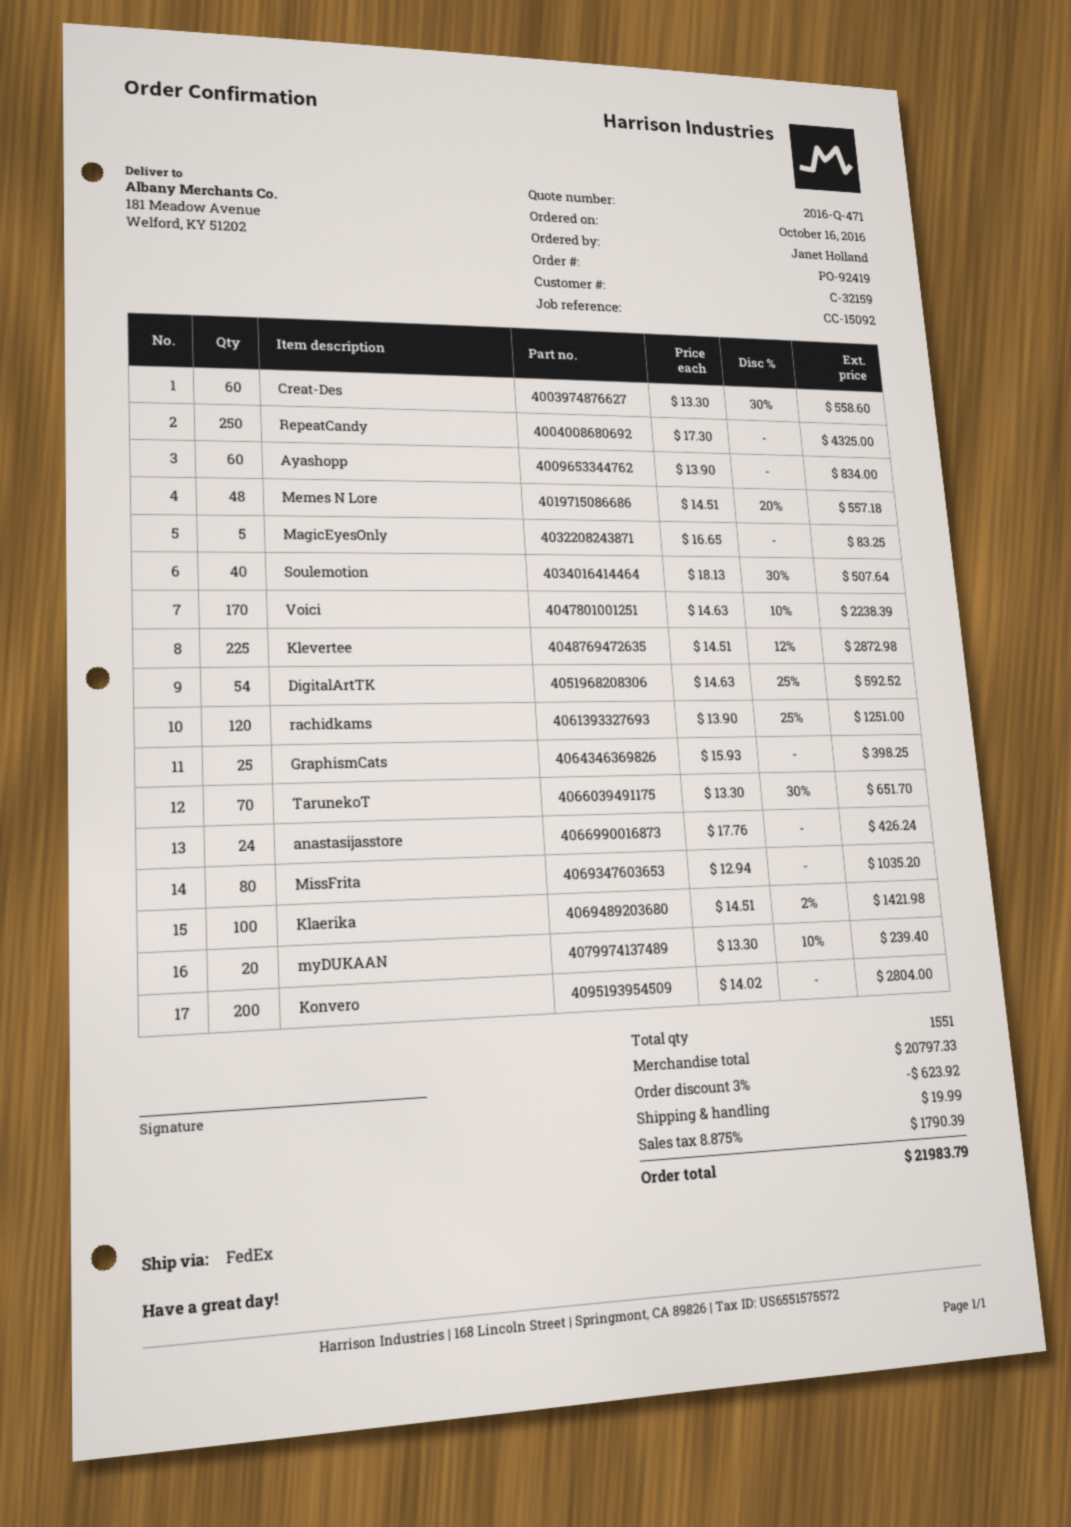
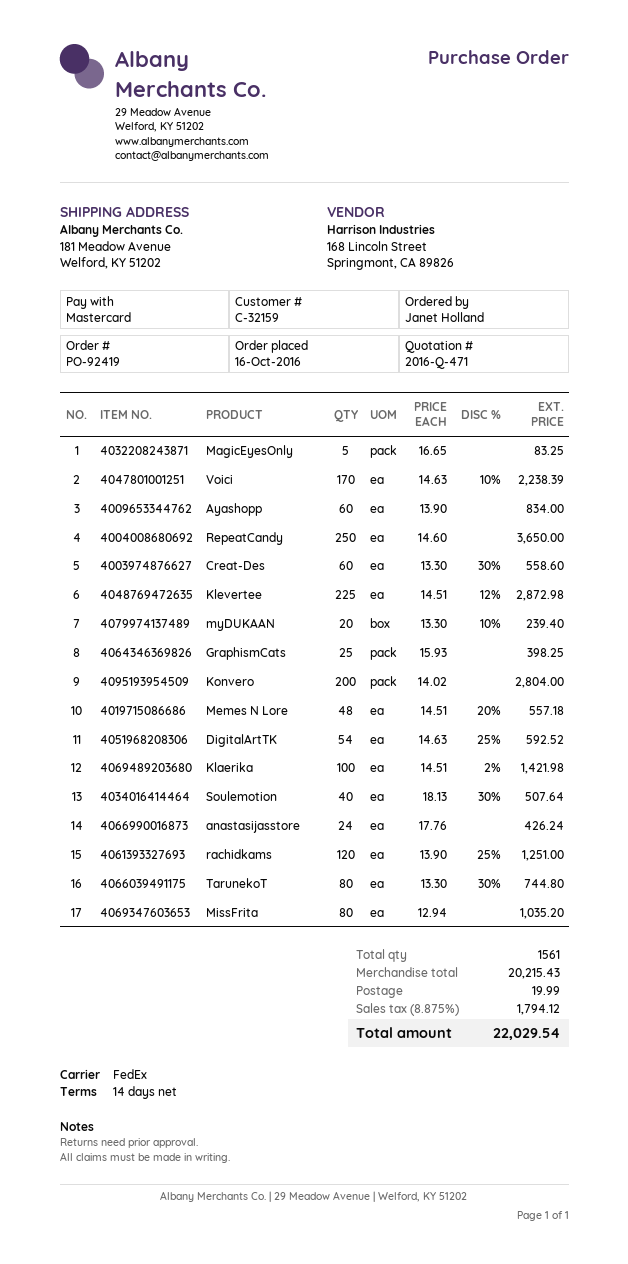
RepeatCandy: 250 x 17.30 = 4325.00 -> 250 x 14.60 = 3650.00
TarunekoT: 70 x 13.30 - 30% = 651.70 -> 80 x 13.30 - 30% = 744.80
total quantity: 1551 -> 1561
subtotal: 20797.33 -> 20215.43
discount: 3% = 623.92 -> none
tax: 8.875% = 1790.39 -> 8.875% = 1794.12
total: 21983.79 -> 22029.54

